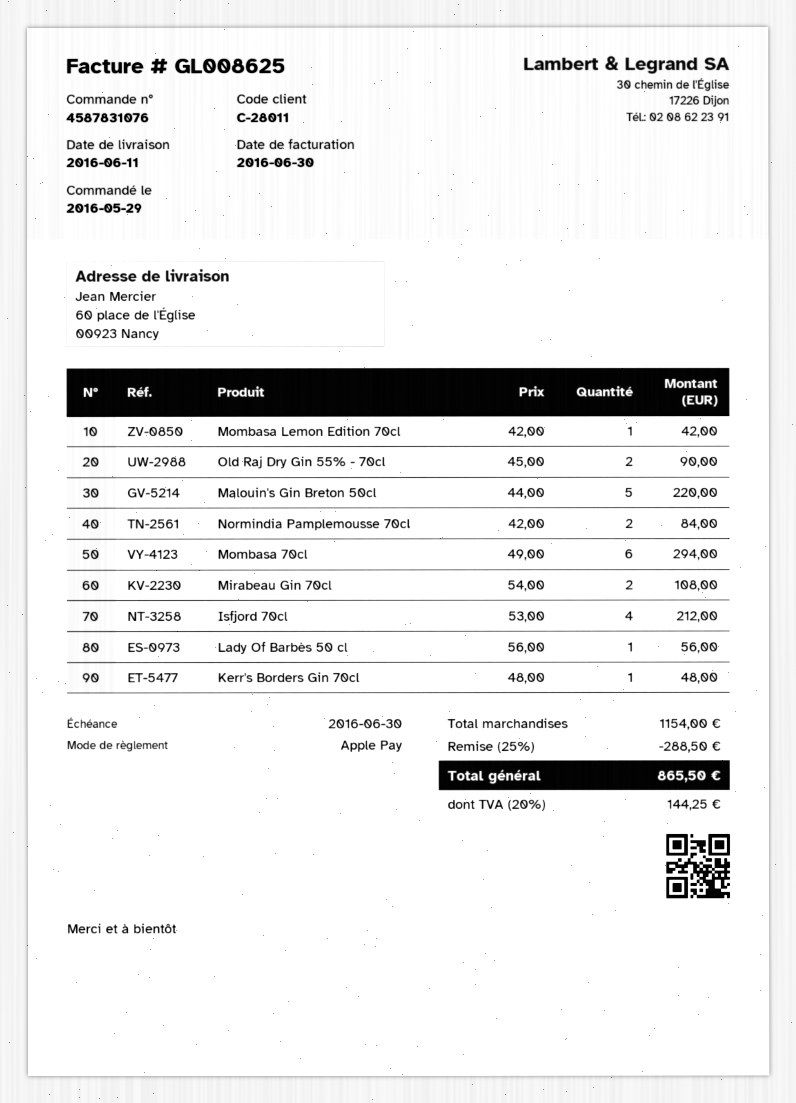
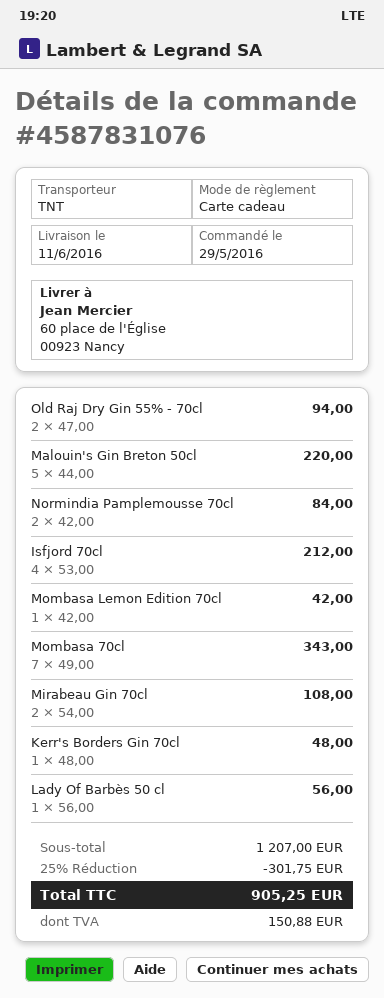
payment method: Apple Pay -> gift card
Old Raj Dry Gin 55% - 70cl: 2 x 45.00 = 90.00 -> 2 x 47.00 = 94.00
Mombasa 70cl: 6 x 49.00 = 294.00 -> 7 x 49.00 = 343.00
subtotal: 1154.00 -> 1207.00
discount: 25% = 288.50 -> 25% = 301.75
tax: 144.25 -> 150.88
total: 865.50 -> 905.25

